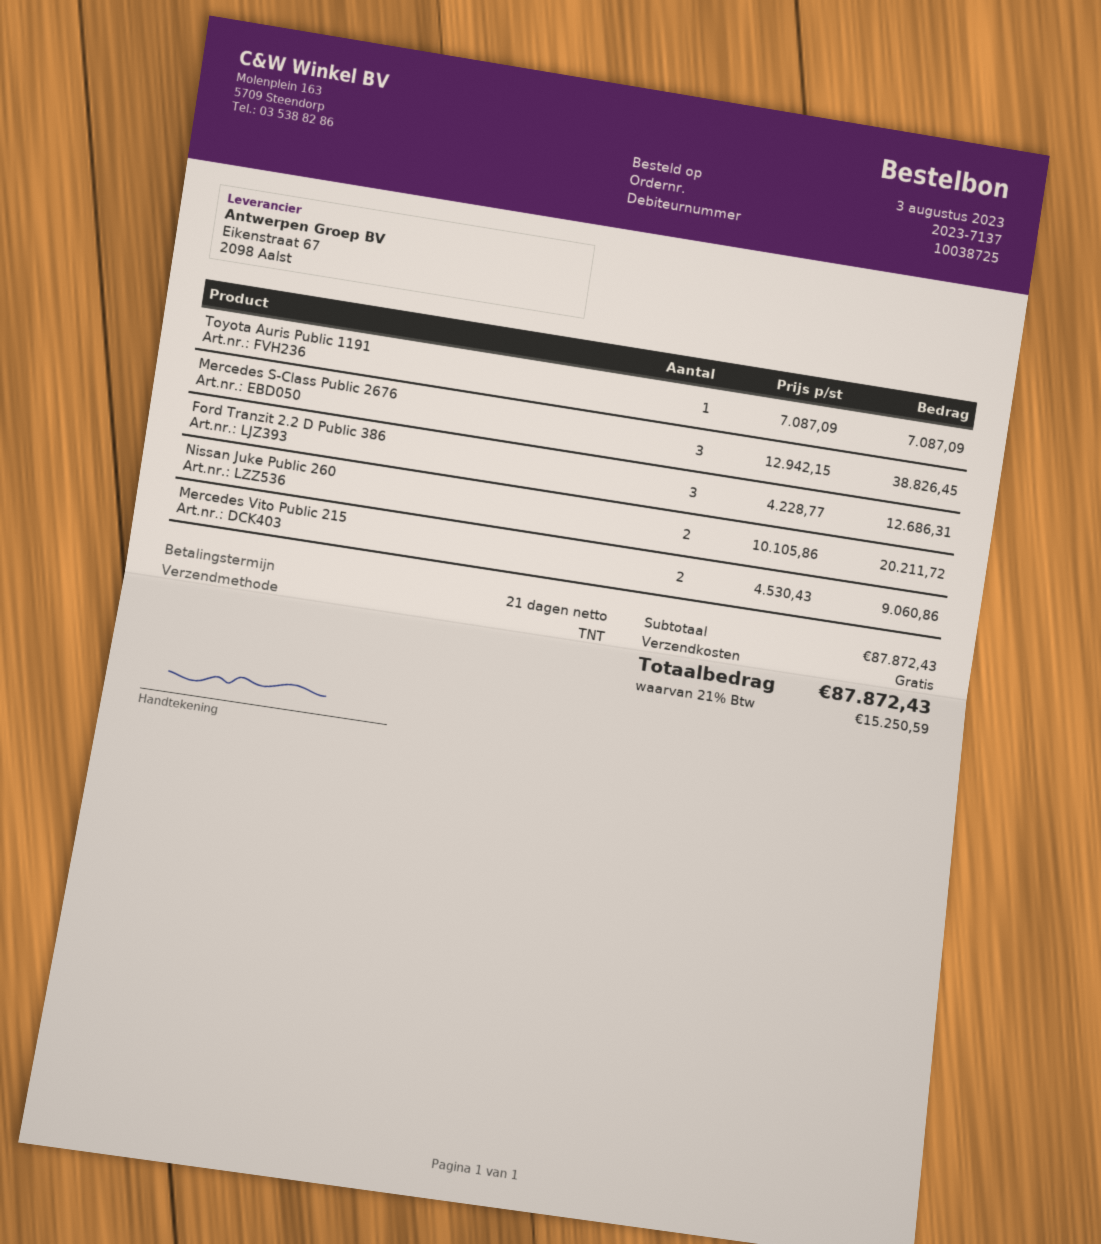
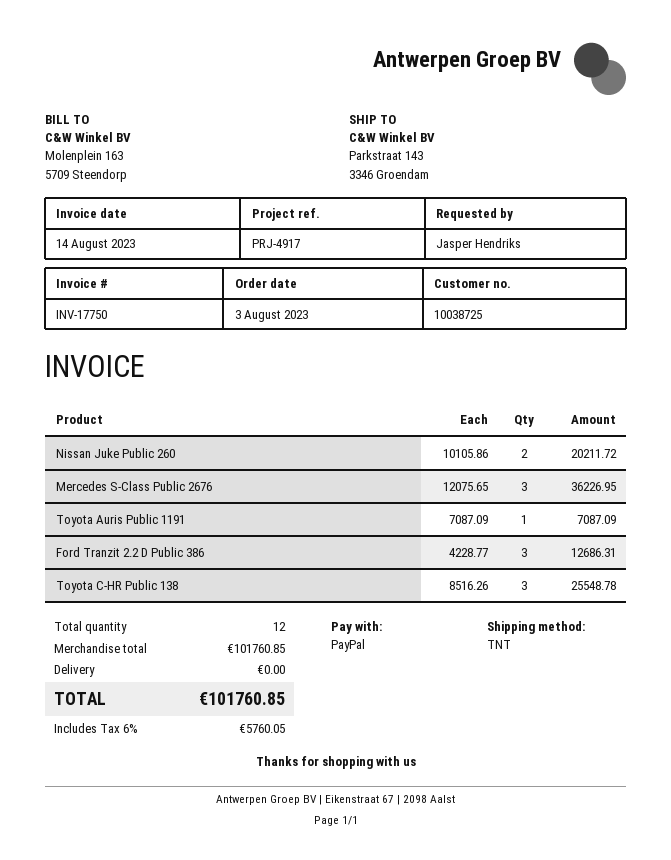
Mercedes S-Class Public 2676: 3 x 12942.15 = 38826.45 -> 3 x 12075.65 = 36226.95
Mercedes Vito Public 215: 2 x 4530.43 = 9060.86 -> none
Toyota C-HR Public 138: none -> 3 x 8516.26 = 25548.78
subtotal: 87872.43 -> 101760.85
tax: 21% = 15250.59 -> 6% = 5760.05
total: 87872.43 -> 101760.85

